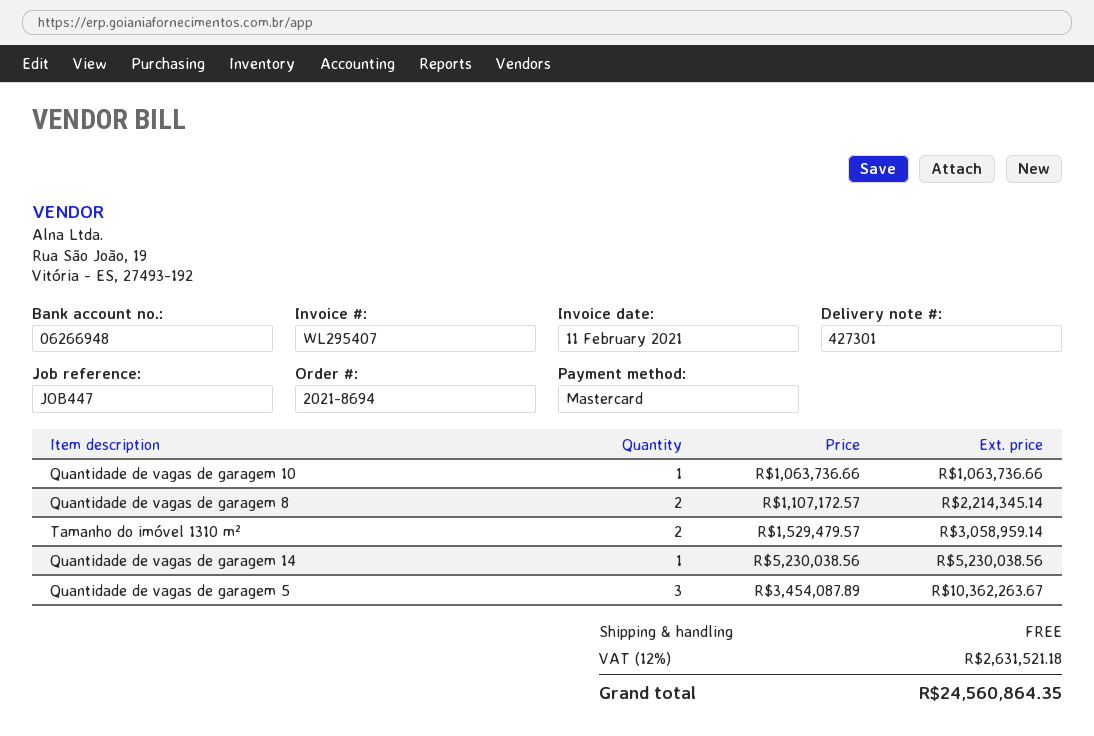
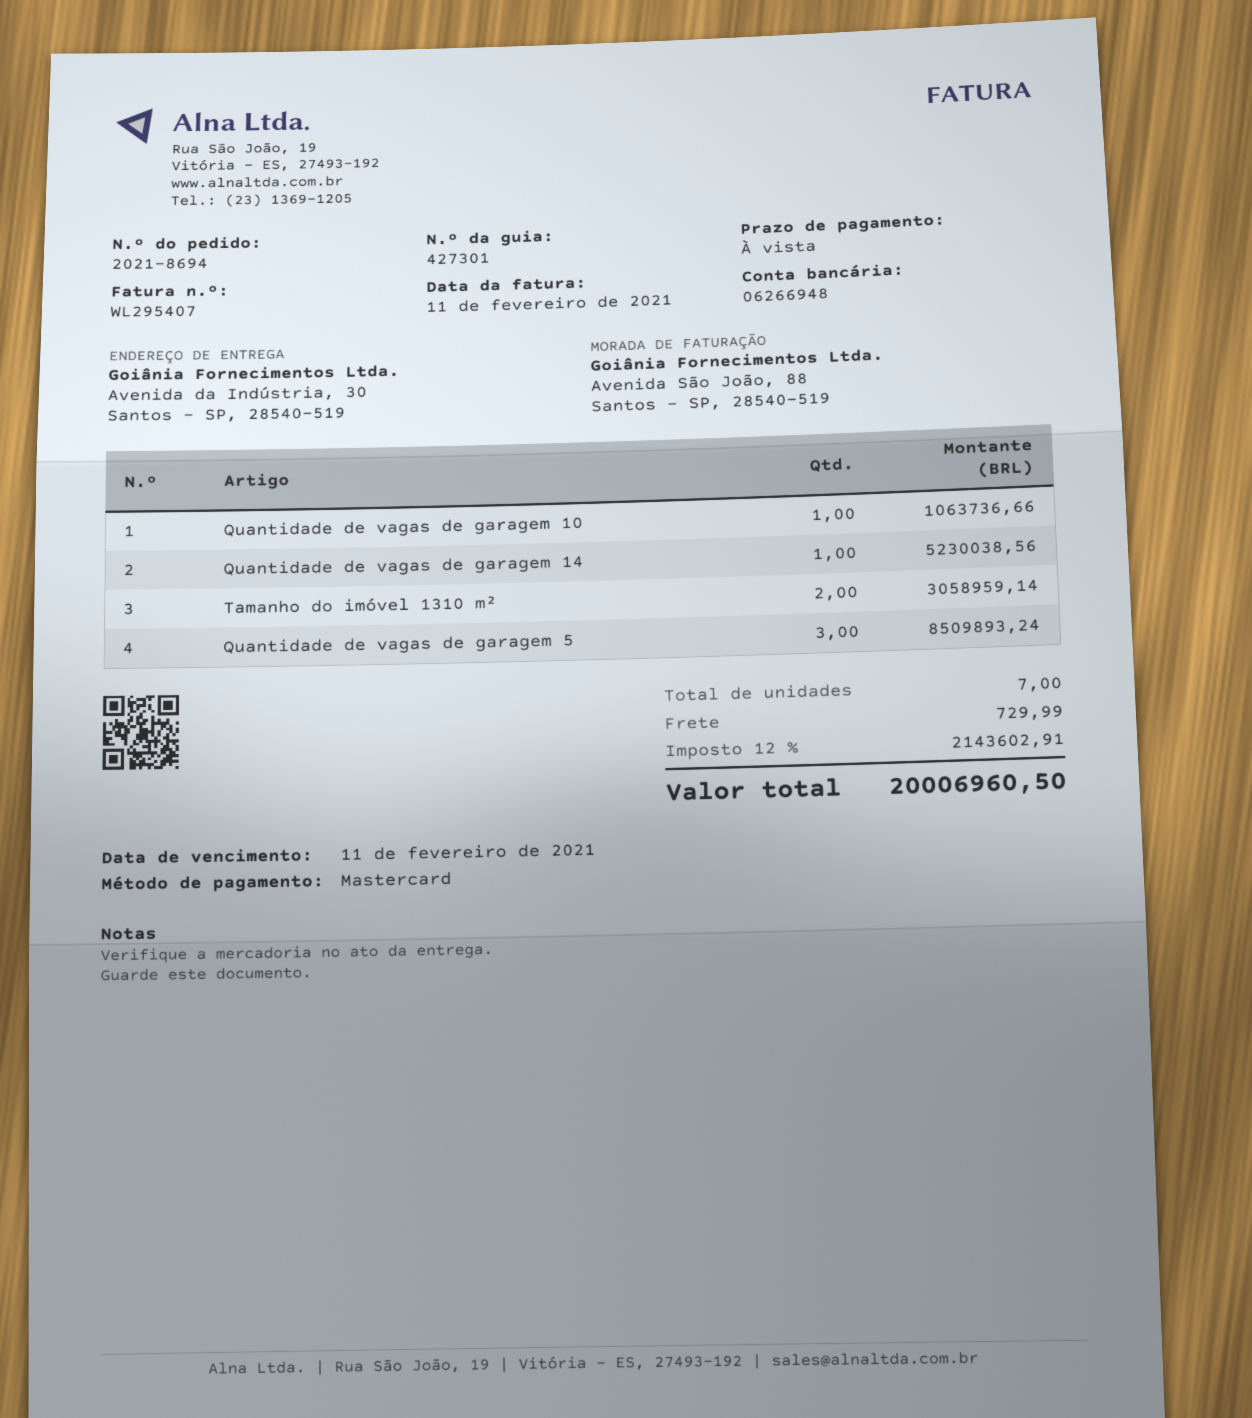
Quantidade de vagas de garagem 8: 2 for 2214345.14 -> none
Quantidade de vagas de garagem 5: 3 for 10362263.67 -> 3 for 8509893.24
shipping: 0.00 -> 729.99
tax: 12% = 2631521.18 -> 12% = 2143602.91
total: 24560864.35 -> 20006960.50

